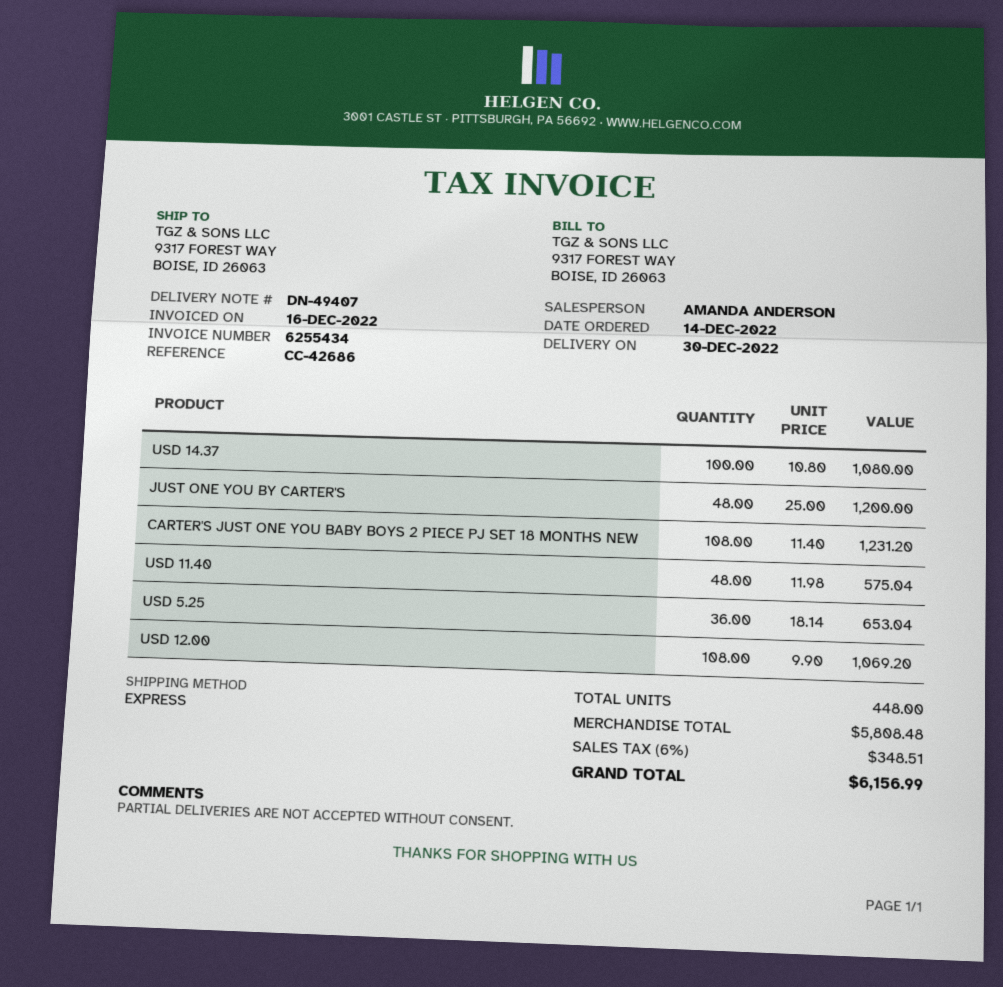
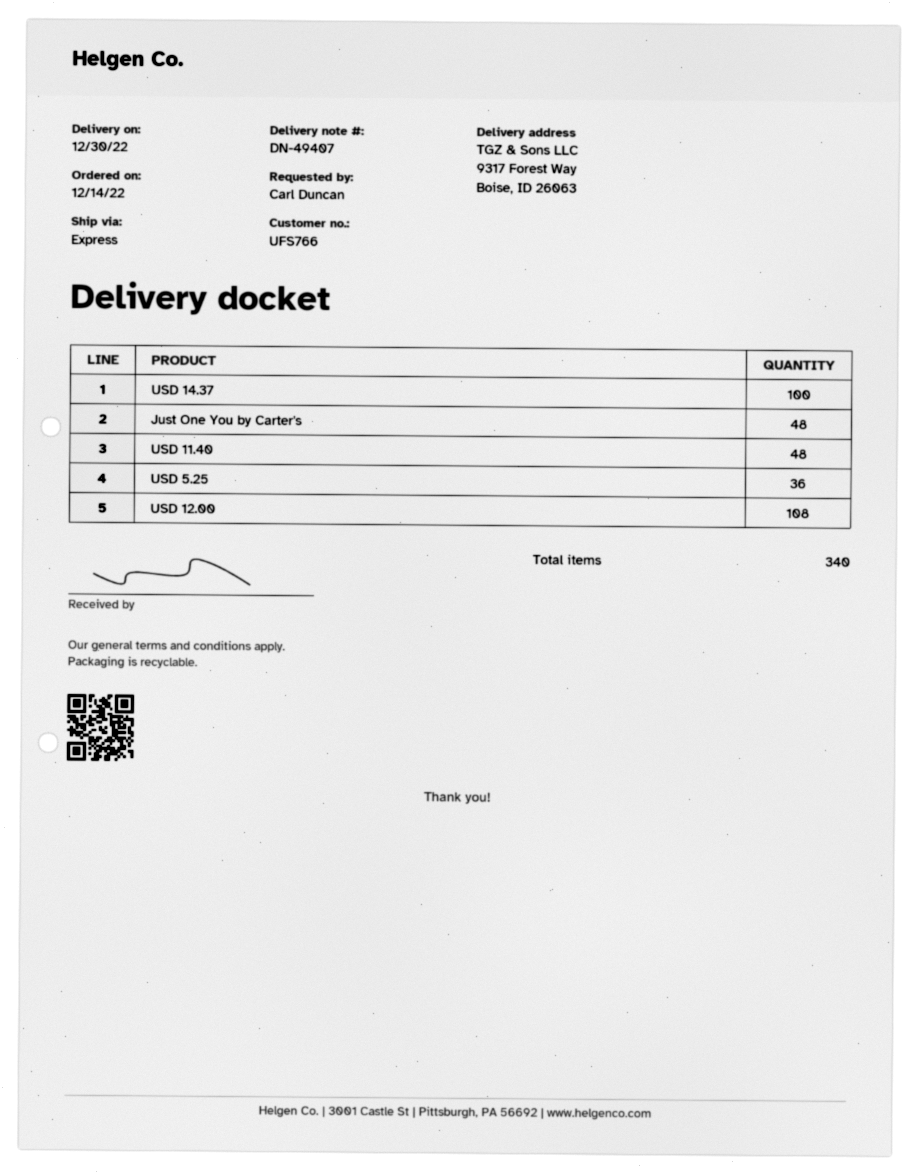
CARTER'S JUST ONE YOU BABY BOYS 2 PIECE PJ SET 18 MONTHS NEW: 108 -> none
total quantity: 448 -> 340

